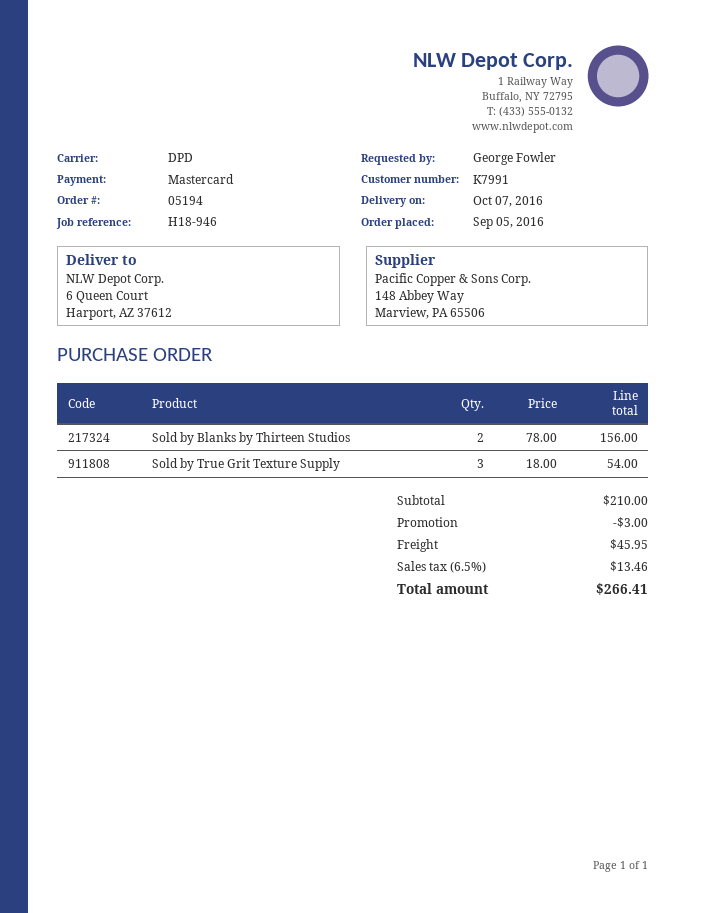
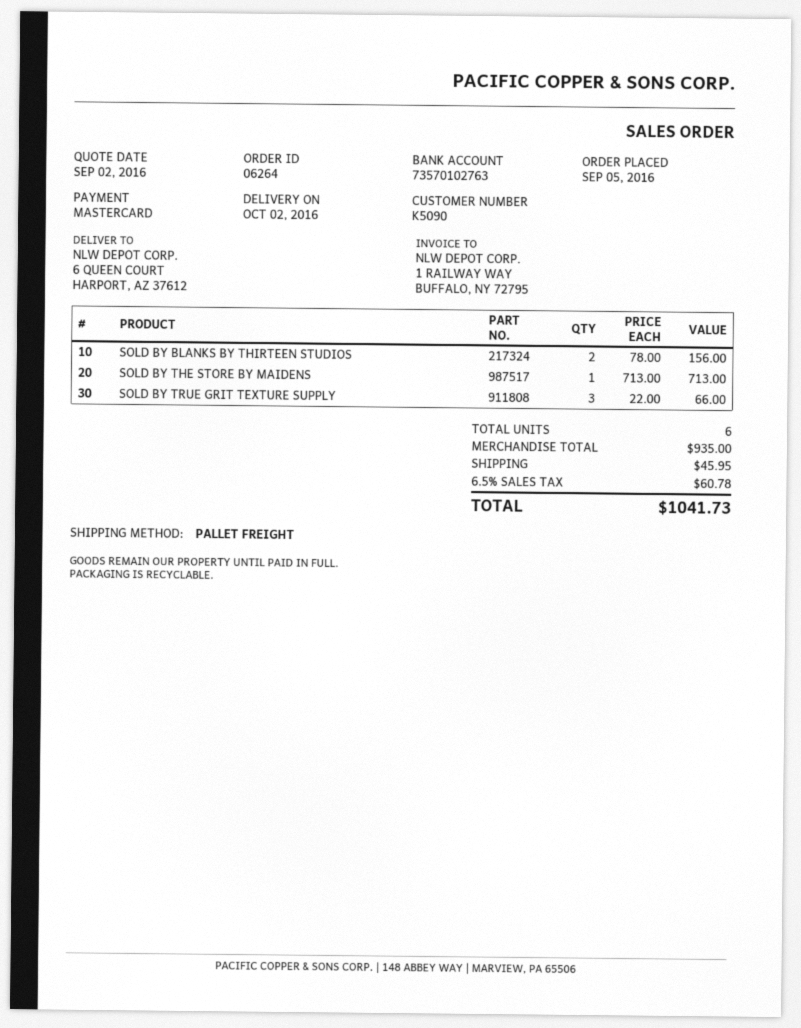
order number: 05194 -> 06264
delivery date: 2016-10-07 -> 2016-10-02
customer number: K7991 -> K5090
shipping method: DPD -> pallet freight
Sold by True Grit Texture Supply: 3 x 18.00 = 54.00 -> 3 x 22.00 = 66.00
SOLD BY THE STORE BY MAIDENS: none -> 1 x 713.00 = 713.00
subtotal: 210.00 -> 935.00
discount: 3.00 -> none
tax: 6.5% = 13.46 -> 6.5% = 60.78
total: 266.41 -> 1041.73

